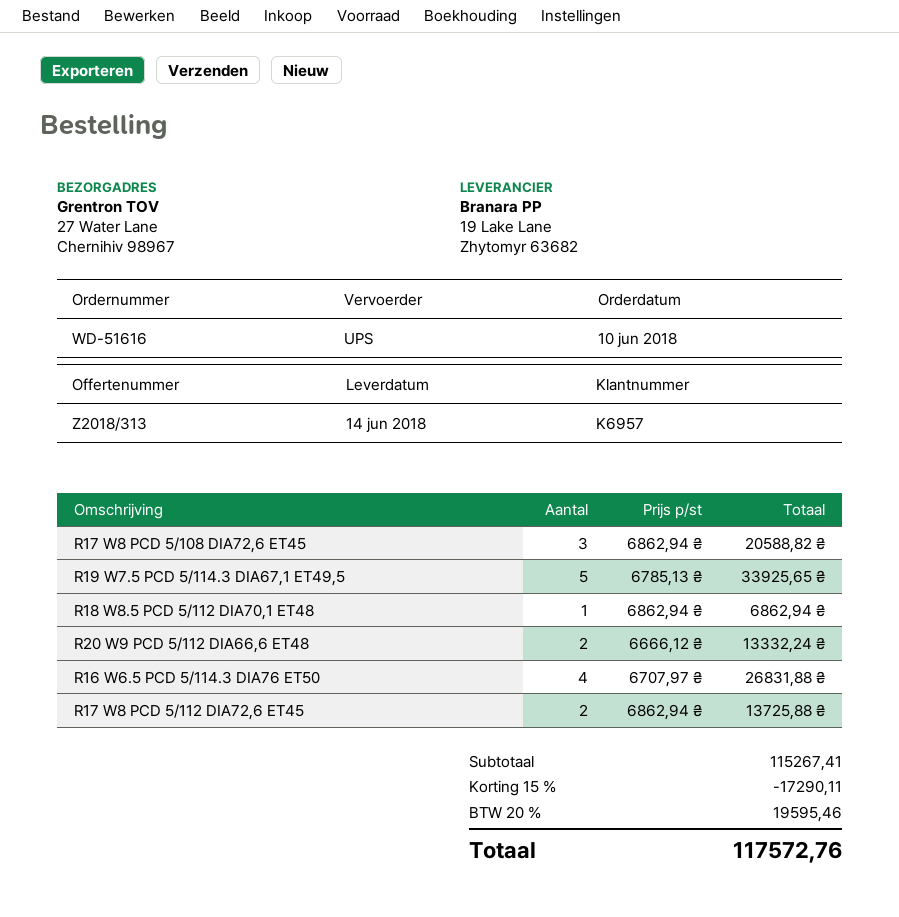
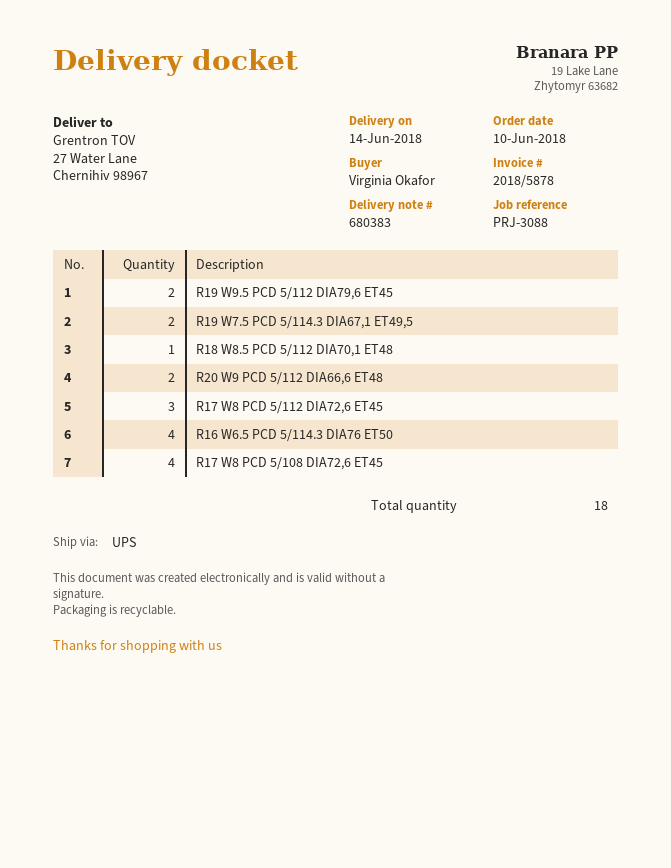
R17 W8 PCD 5/108 DIA72,6 ET45: 3 -> 4
R19 W7.5 PCD 5/114.3 DIA67,1 ET49,5: 5 -> 2
R17 W8 PCD 5/112 DIA72,6 ET45: 2 -> 3
R19 W9.5 PCD 5/112 DIA79,6 ET45: none -> 2

